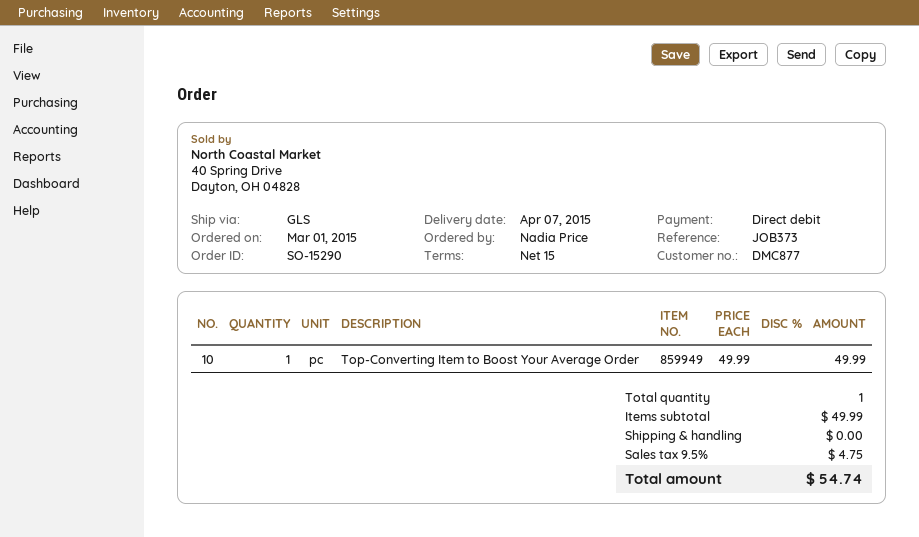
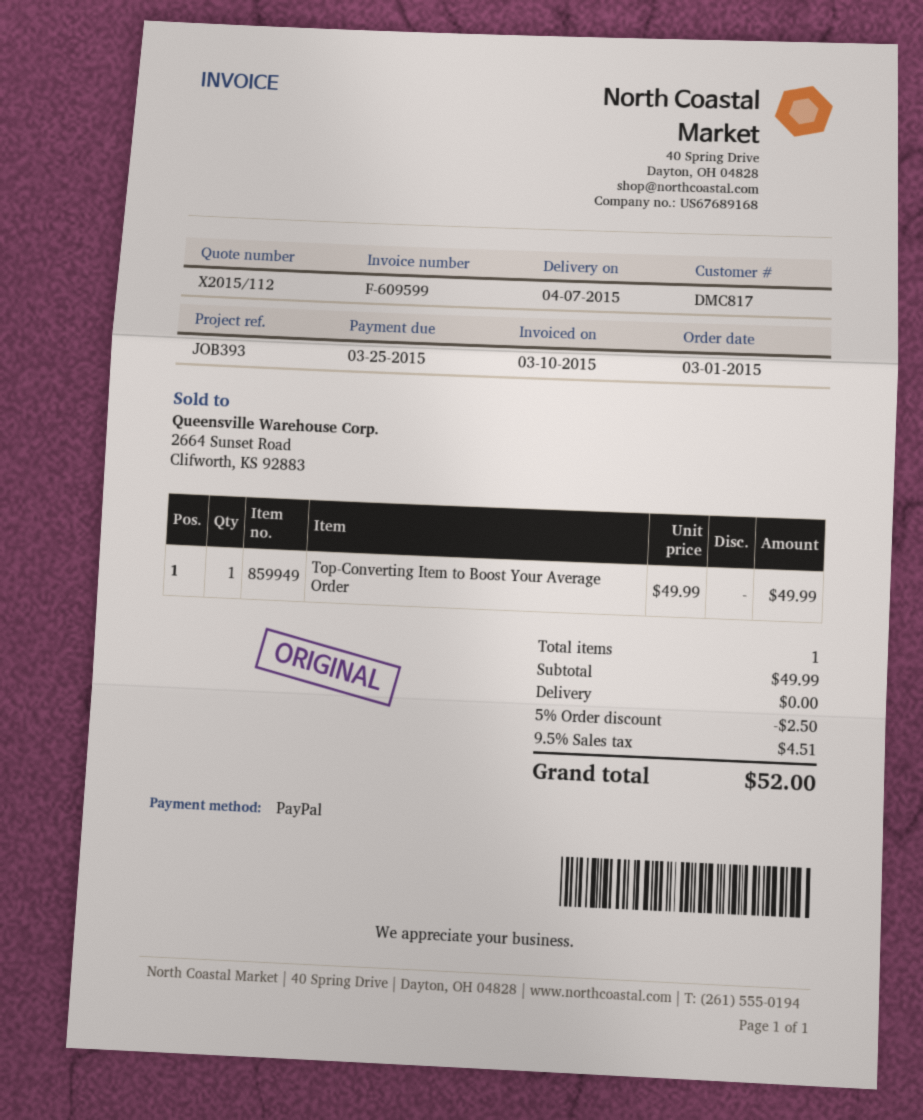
customer number: DMC877 -> DMC817
reference: JOB373 -> JOB393
payment method: direct debit -> PayPal
discount: none -> 5% = 2.50
tax: 9.5% = 4.75 -> 9.5% = 4.51
total: 54.74 -> 52.00

